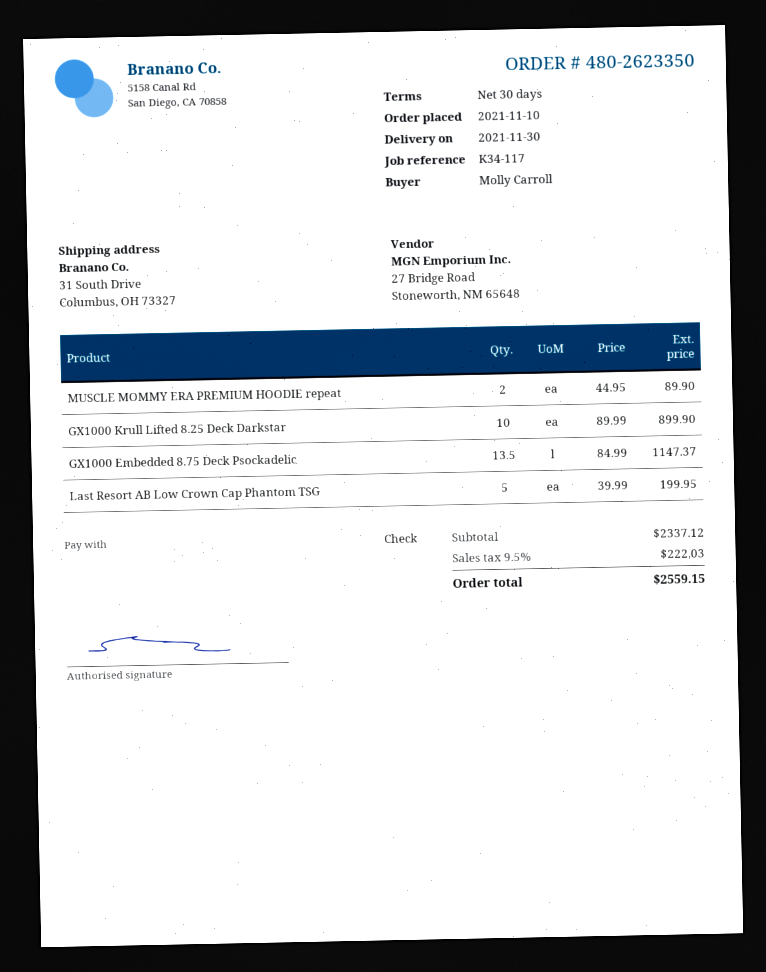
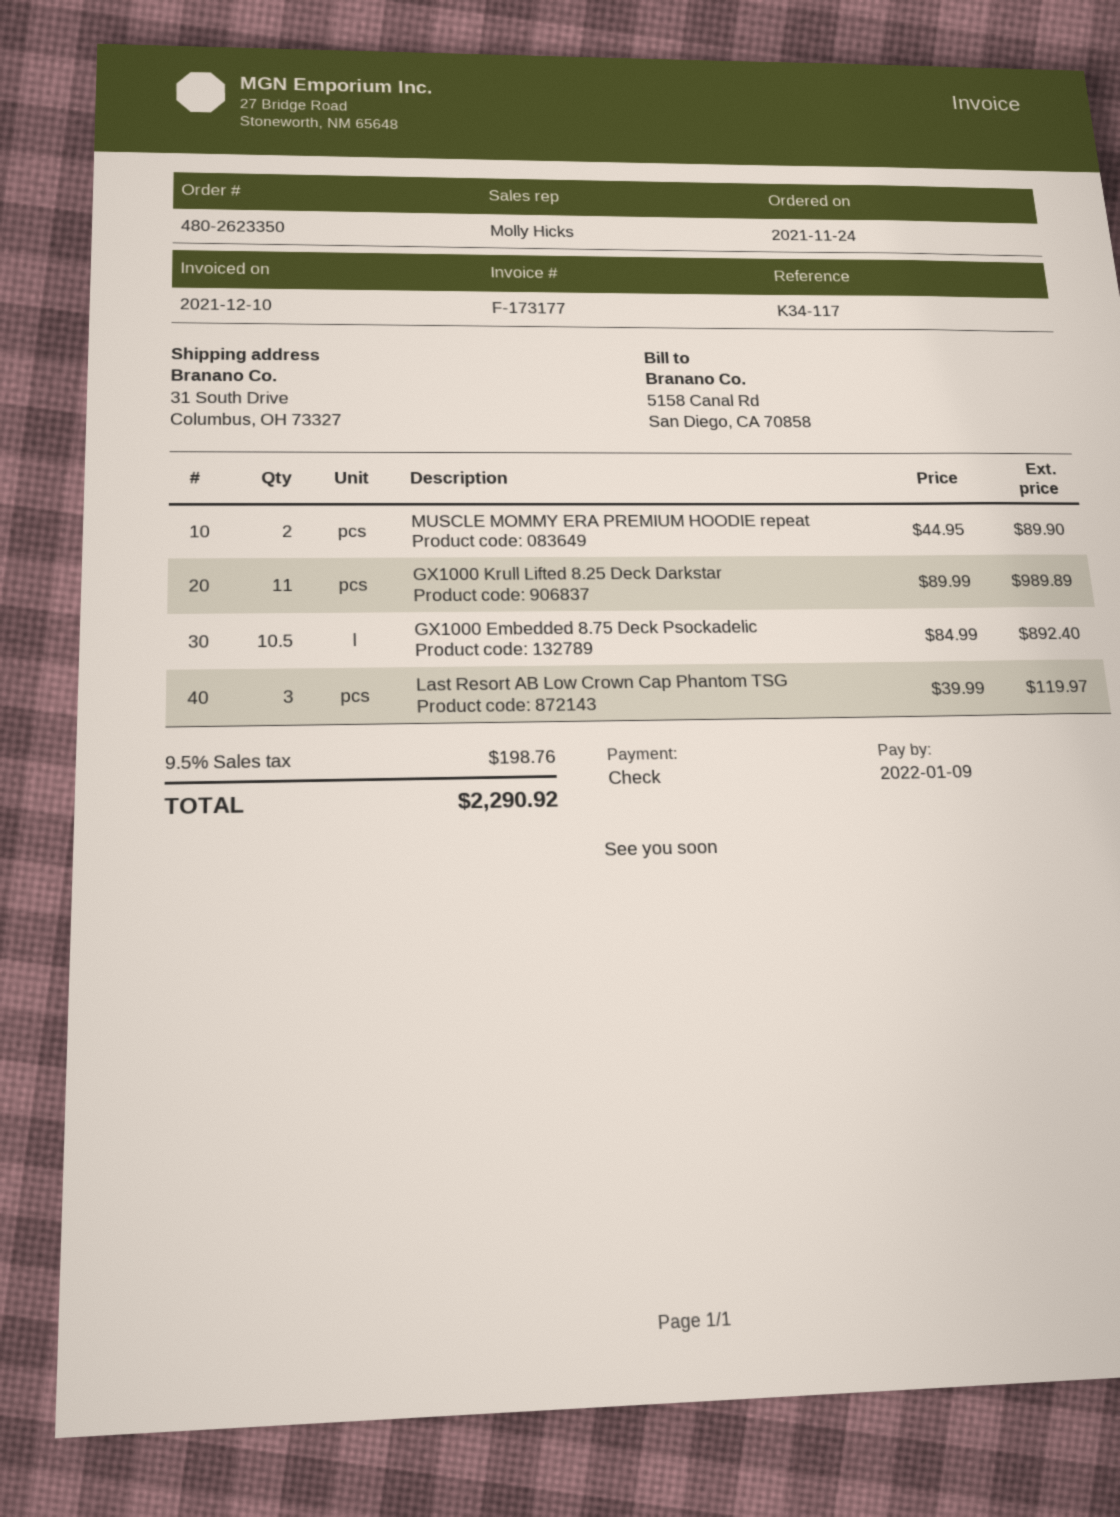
order date: 2021-11-10 -> 2021-11-24
GX1000 Krull Lifted 8.25 Deck Darkstar: 10 x 89.99 = 899.90 -> 11 x 89.99 = 989.89
GX1000 Embedded 8.75 Deck Psockadelic: 13.5 x 84.99 = 1147.37 -> 10.5 x 84.99 = 892.40
Last Resort AB Low Crown Cap Phantom TSG: 5 x 39.99 = 199.95 -> 3 x 39.99 = 119.97
tax: 9.5% = 222.03 -> 9.5% = 198.76
total: 2559.15 -> 2290.92

